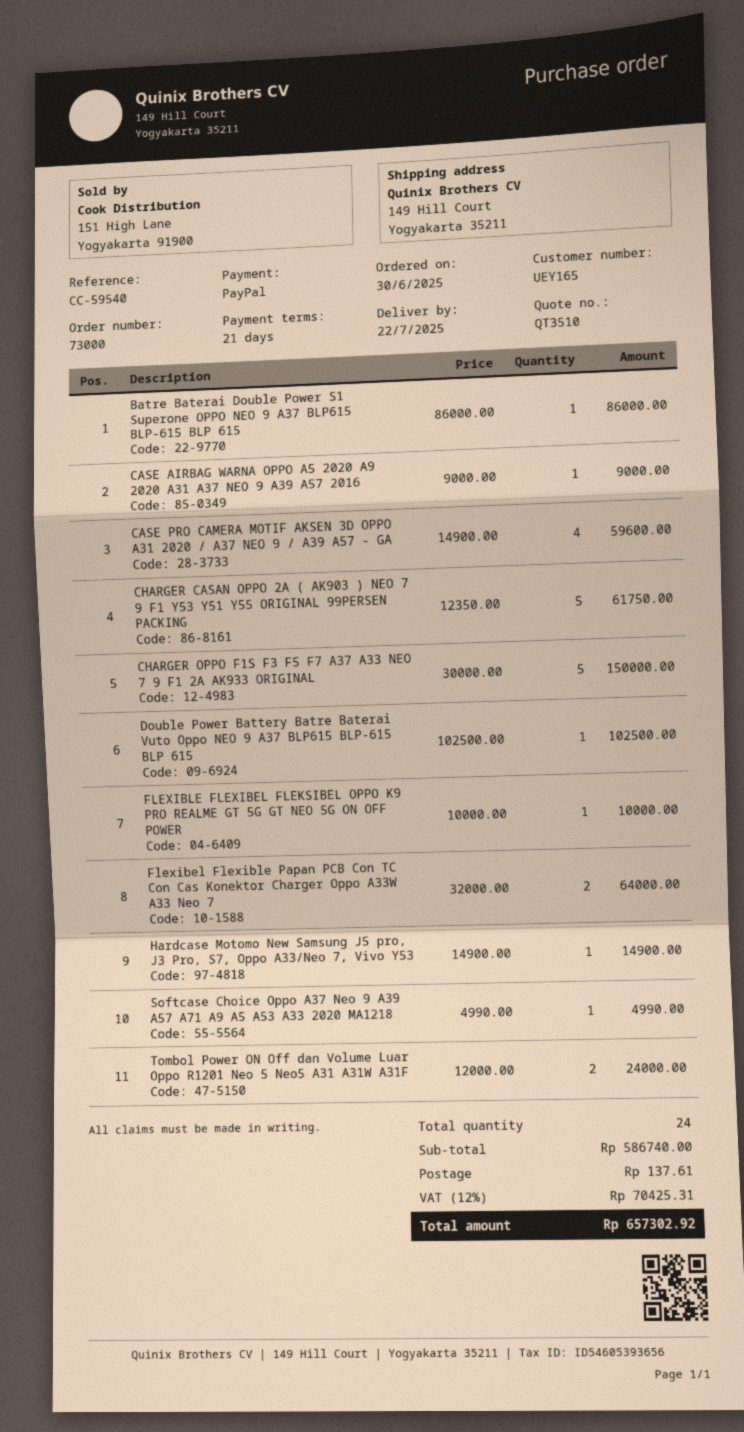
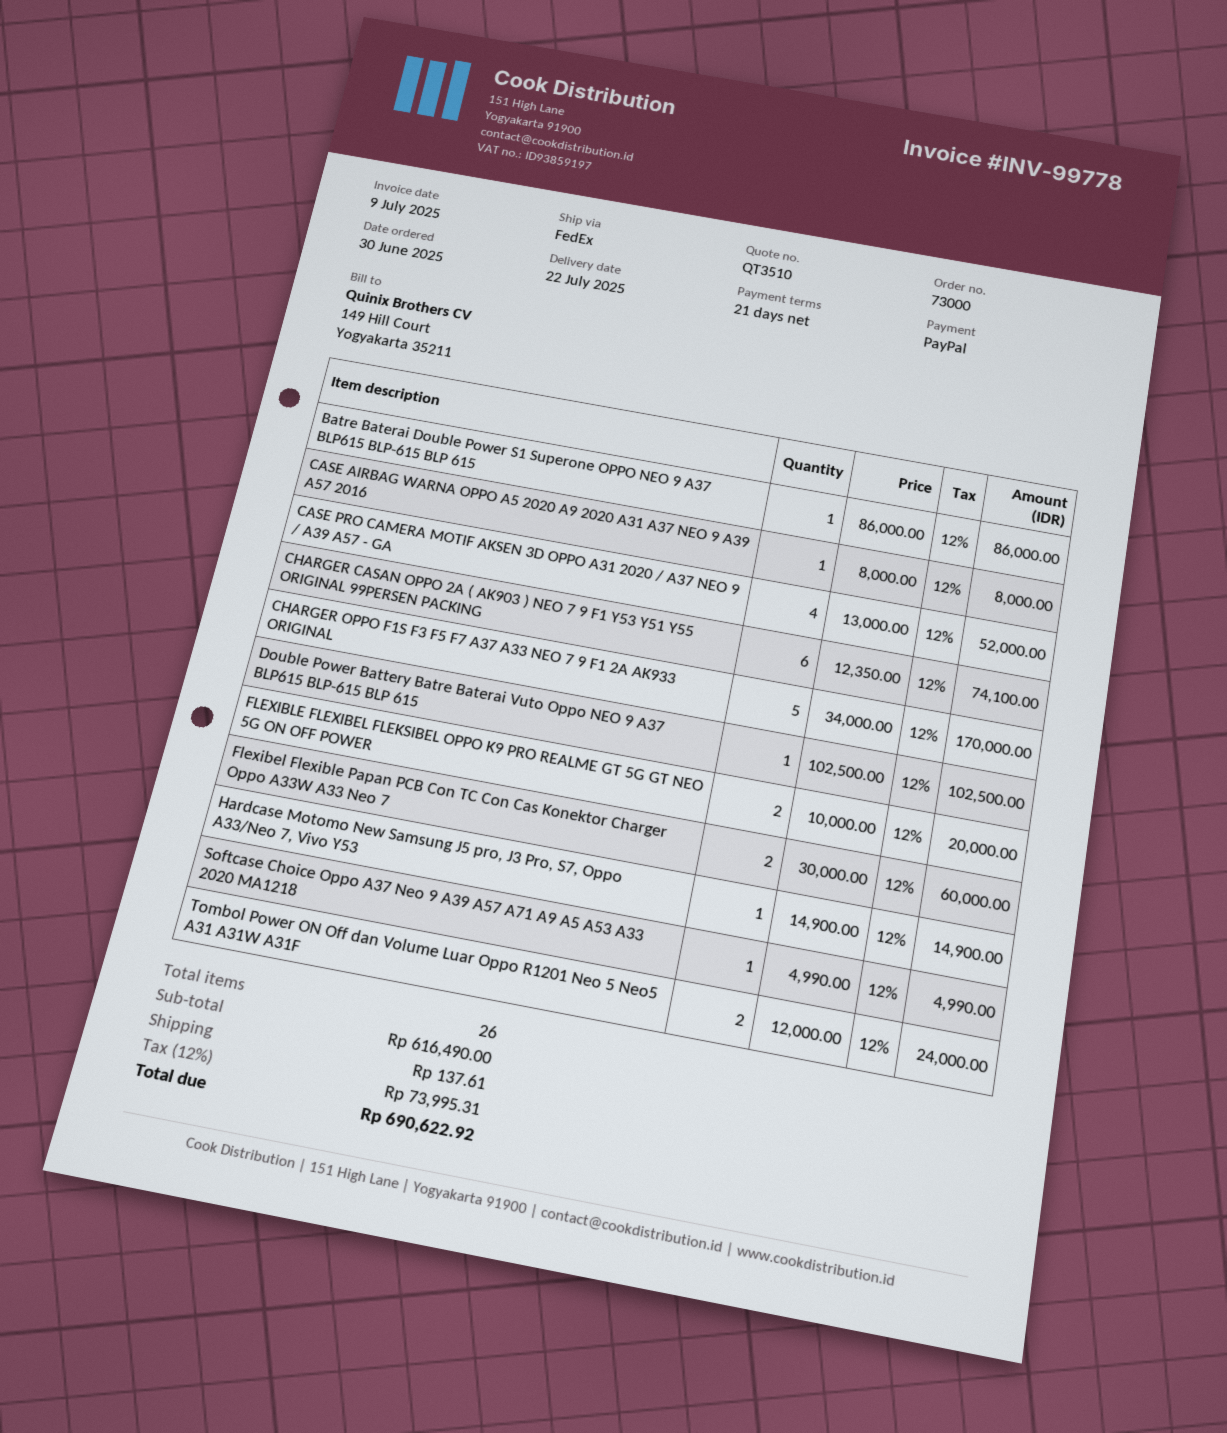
CASE AIRBAG WARNA OPPO A5 2020 A9 2020 A31 A37 NEO 9 A39 A57 2016: 1 x 9000.00 = 9000.00 -> 1 x 8000.00 = 8000.00
CASE PRO CAMERA MOTIF AKSEN 3D OPPO A31 2020 / A37 NEO 9 / A39 A57 - GA: 4 x 14900.00 = 59600.00 -> 4 x 13000.00 = 52000.00
CHARGER CASAN OPPO 2A ( AK903 ) NEO 7 9 F1 Y53 Y51 Y55 ORIGINAL 99PERSEN PACKING: 5 x 12350.00 = 61750.00 -> 6 x 12350.00 = 74100.00
CHARGER OPPO F1S F3 F5 F7 A37 A33 NEO 7 9 F1 2A AK933 ORIGINAL: 5 x 30000.00 = 150000.00 -> 5 x 34000.00 = 170000.00
FLEXIBLE FLEXIBEL FLEKSIBEL OPPO K9 PRO REALME GT 5G GT NEO 5G ON OFF POWER: 1 x 10000.00 = 10000.00 -> 2 x 10000.00 = 20000.00
Flexibel Flexible Papan PCB Con TC Con Cas Konektor Charger Oppo A33W A33 Neo 7: 2 x 32000.00 = 64000.00 -> 2 x 30000.00 = 60000.00
total quantity: 24 -> 26
subtotal: 586740.00 -> 616490.00
tax: 12% = 70425.31 -> 12% = 73995.31
total: 657302.92 -> 690622.92

